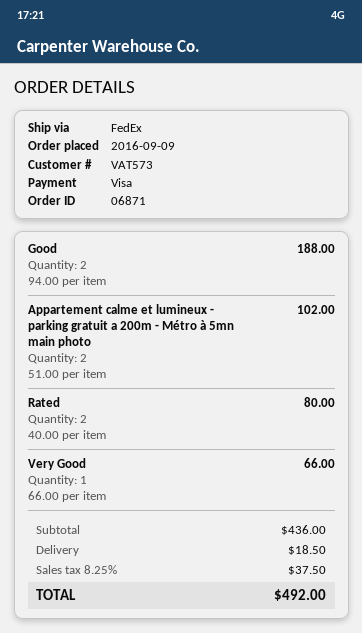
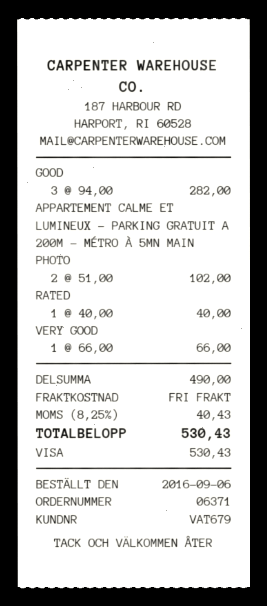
order number: 06871 -> 06371
order date: 2016-09-09 -> 2016-09-06
customer number: VAT573 -> VAT679
Good: 2 x 94.00 = 188.00 -> 3 x 94.00 = 282.00
Rated: 2 x 40.00 = 80.00 -> 1 x 40.00 = 40.00
subtotal: 436.00 -> 490.00
shipping: 18.50 -> 0.00
tax: 8.25% = 37.50 -> 8.25% = 40.43
total: 492.00 -> 530.43

